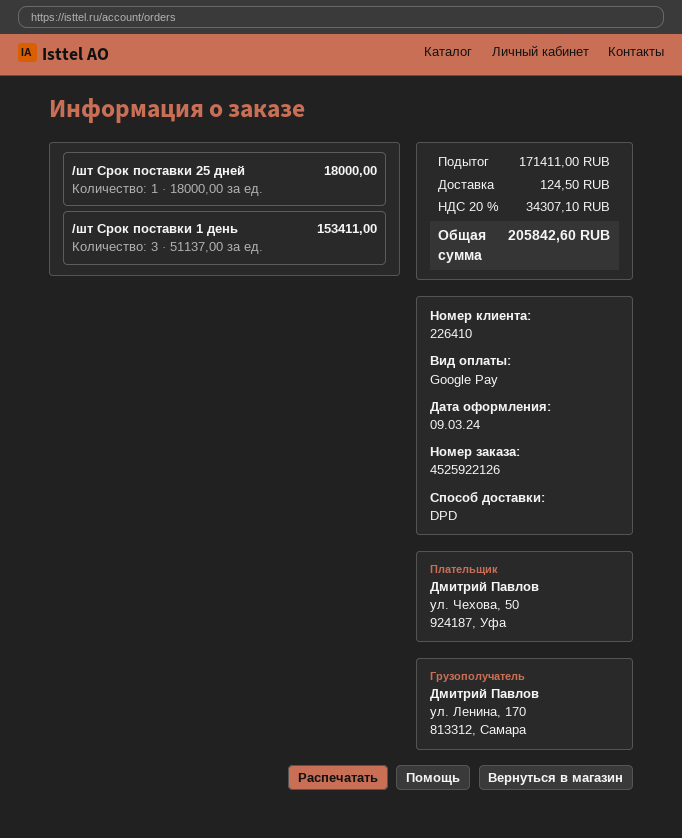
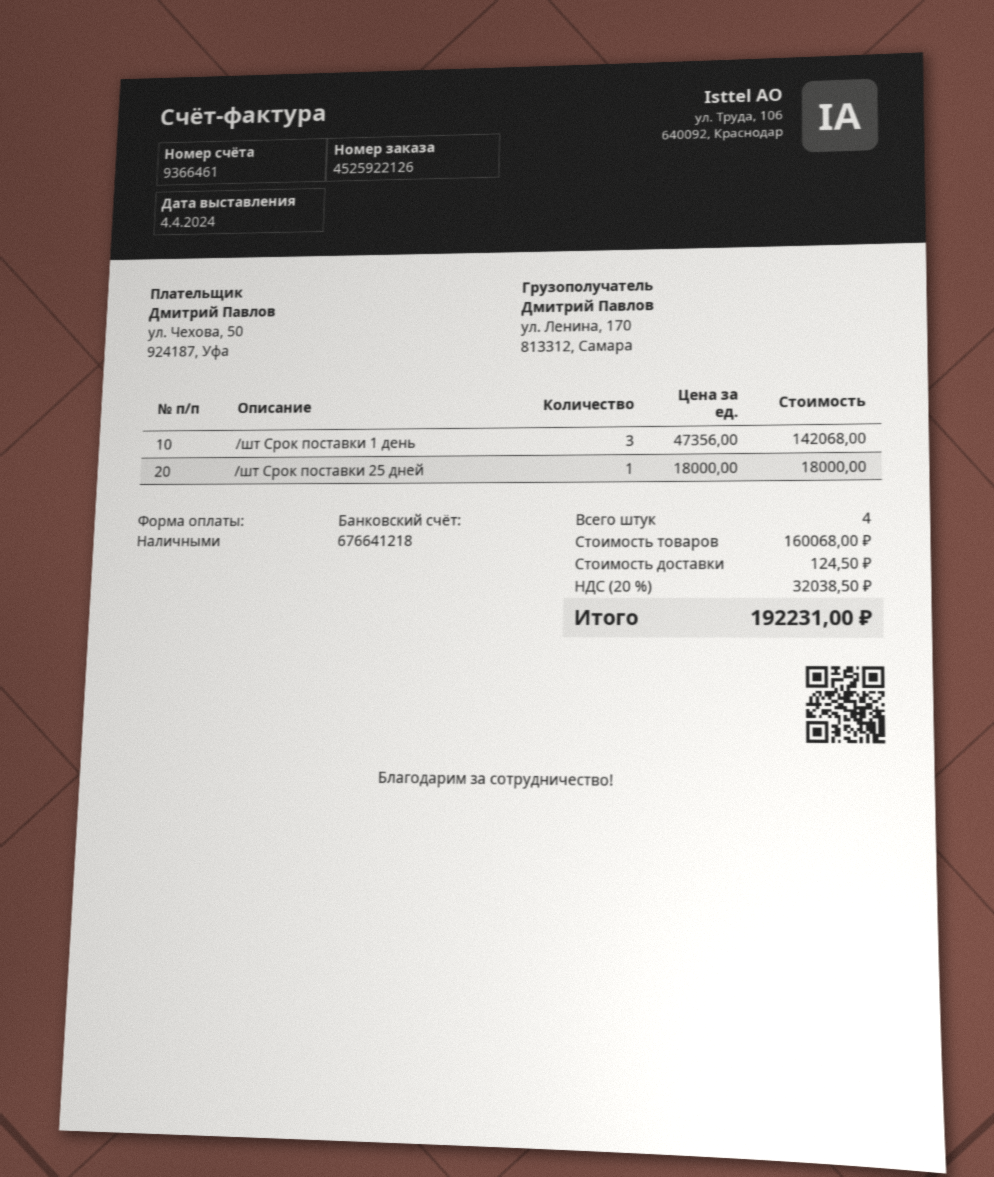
payment method: Google Pay -> cash
/шт Cрок поставки 1 день: 3 x 51137.00 = 153411.00 -> 3 x 47356.00 = 142068.00
subtotal: 171411.00 -> 160068.00
tax: 20% = 34307.10 -> 20% = 32038.50
total: 205842.60 -> 192231.00

